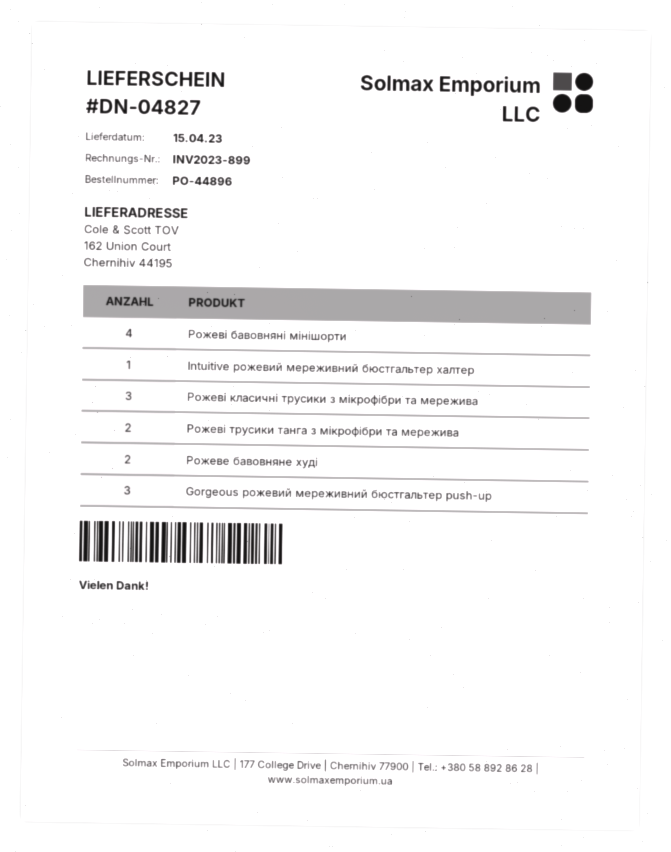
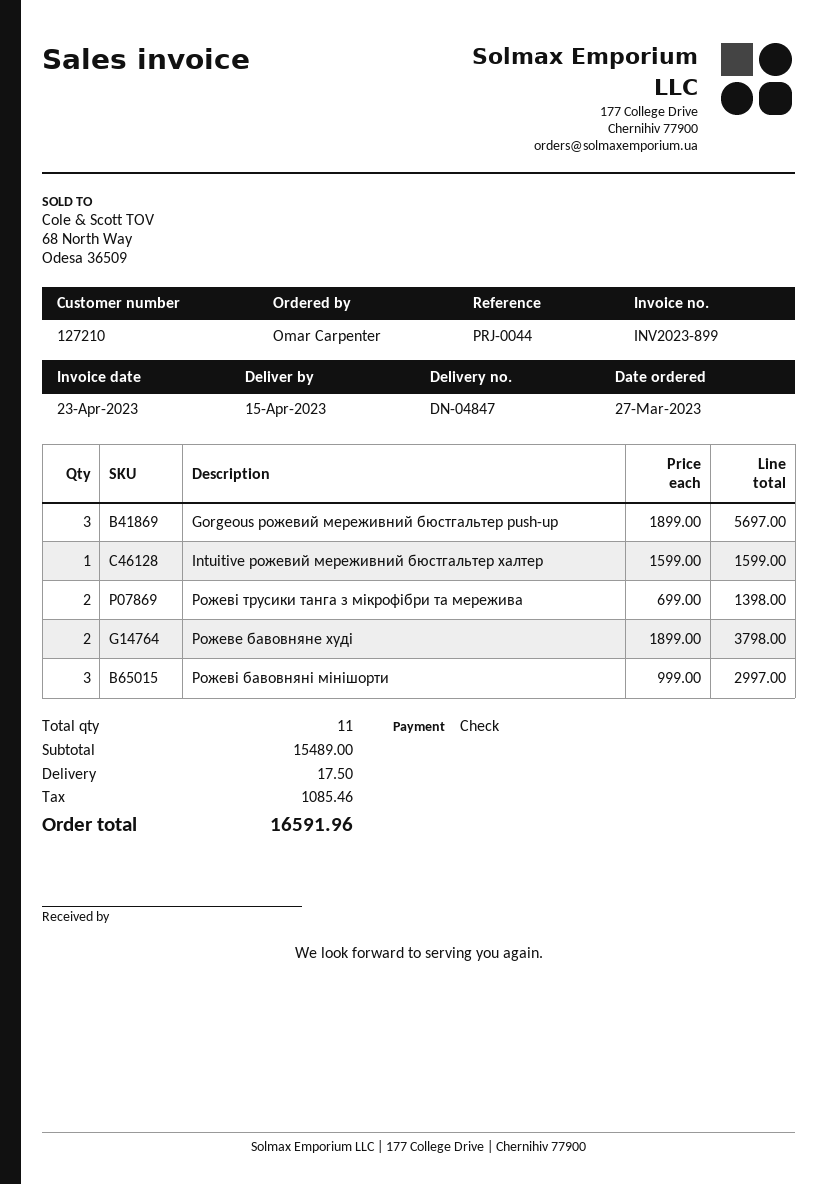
delivery note number: DN-04827 -> DN-04847
Рожеві бавовняні мінішорти: 4 -> 3
Рожеві класичні трусики з мікрофібри та мережива: 3 -> none

